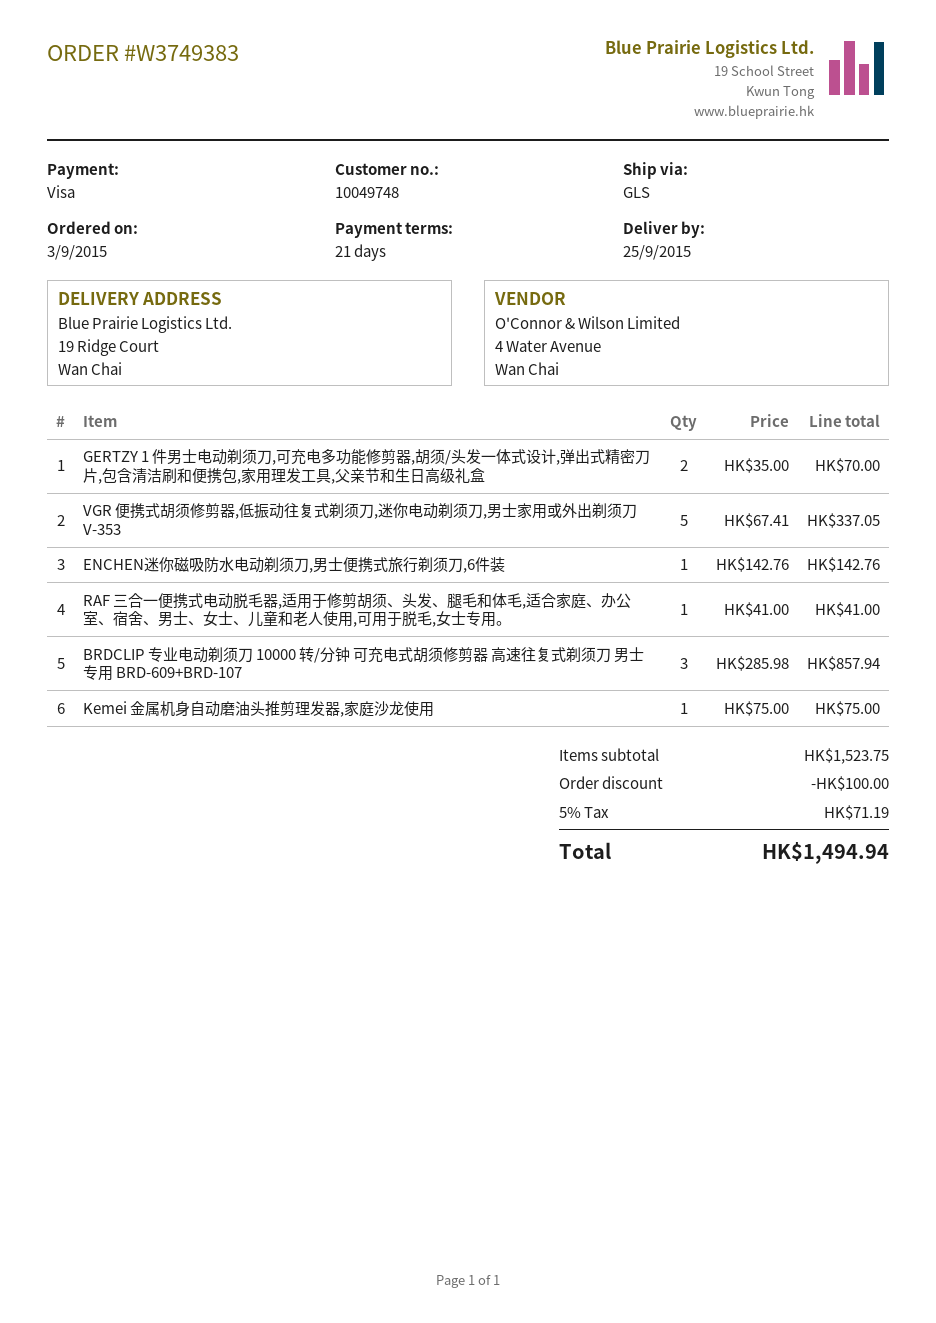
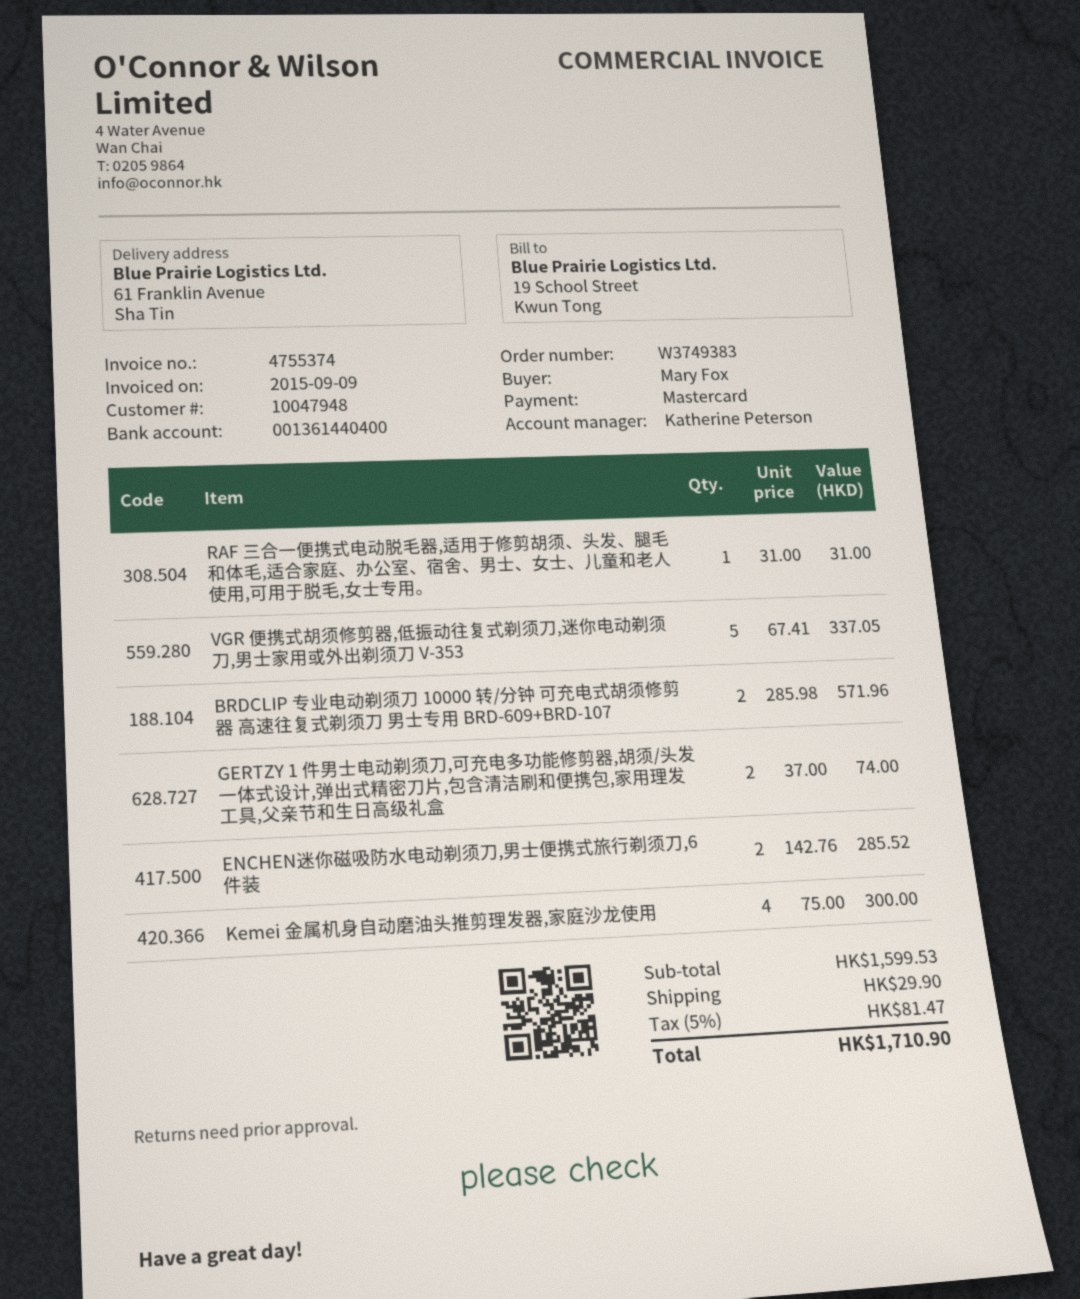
customer number: 10049748 -> 10047948
payment method: Visa -> Mastercard
ship to: 19 Ridge Court, Wan Chai -> 61 Franklin Avenue, Sha Tin
GERTZY 1 件男士电动剃须刀,可充电多功能修剪器,胡须/头发一体式设计,弹出式精密刀片,包含清洁刷和便携包,家用理发工具,父亲节和生日高级礼盒: 2 x 35.00 = 70.00 -> 2 x 37.00 = 74.00
ENCHEN迷你磁吸防水电动剃须刀,男士便携式旅行剃须刀,6件装: 1 x 142.76 = 142.76 -> 2 x 142.76 = 285.52
RAF 三合一便携式电动脱毛器,适用于修剪胡须、头发、腿毛和体毛,适合家庭、办公室、宿舍、男士、女士、儿童和老人使用,可用于脱毛,女士专用。: 1 x 41.00 = 41.00 -> 1 x 31.00 = 31.00
BRDCLIP 专业电动剃须刀 10000 转/分钟 可充电式胡须修剪器 高速往复式剃须刀 男士专用 BRD-609+BRD-107: 3 x 285.98 = 857.94 -> 2 x 285.98 = 571.96
Kemei 金属机身自动磨油头推剪理发器,家庭沙龙使用: 1 x 75.00 = 75.00 -> 4 x 75.00 = 300.00
subtotal: 1523.75 -> 1599.53
discount: 100.00 -> none
shipping: none -> 29.90
tax: 5% = 71.19 -> 5% = 81.47
total: 1494.94 -> 1710.90

